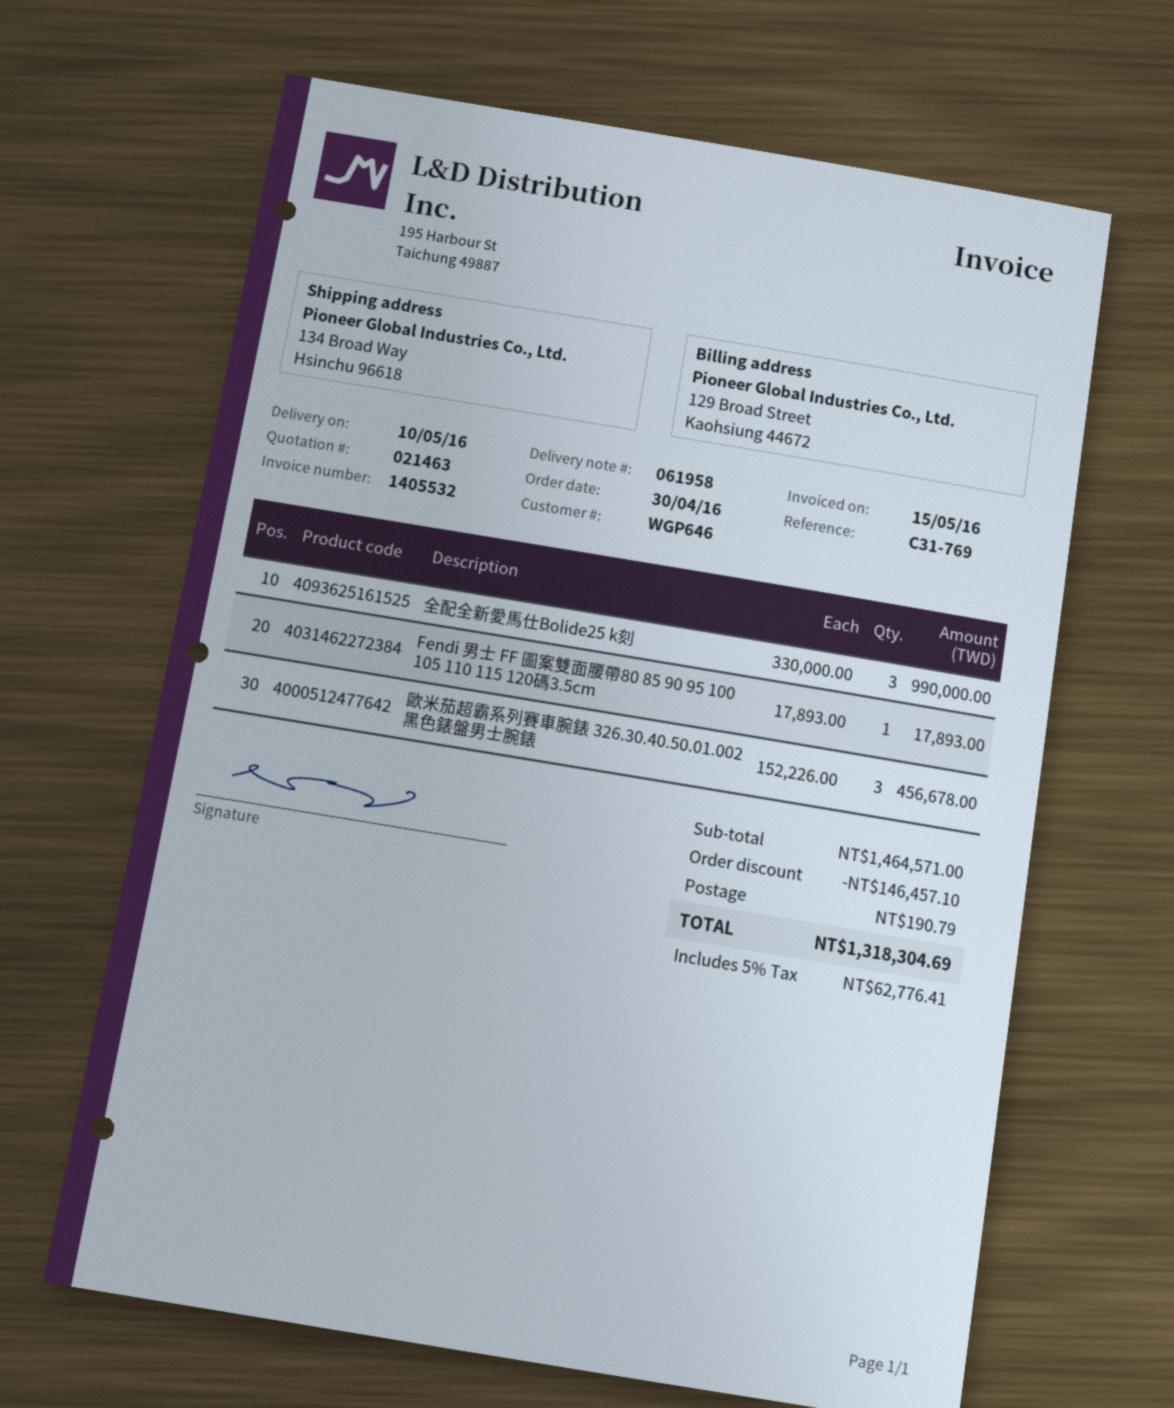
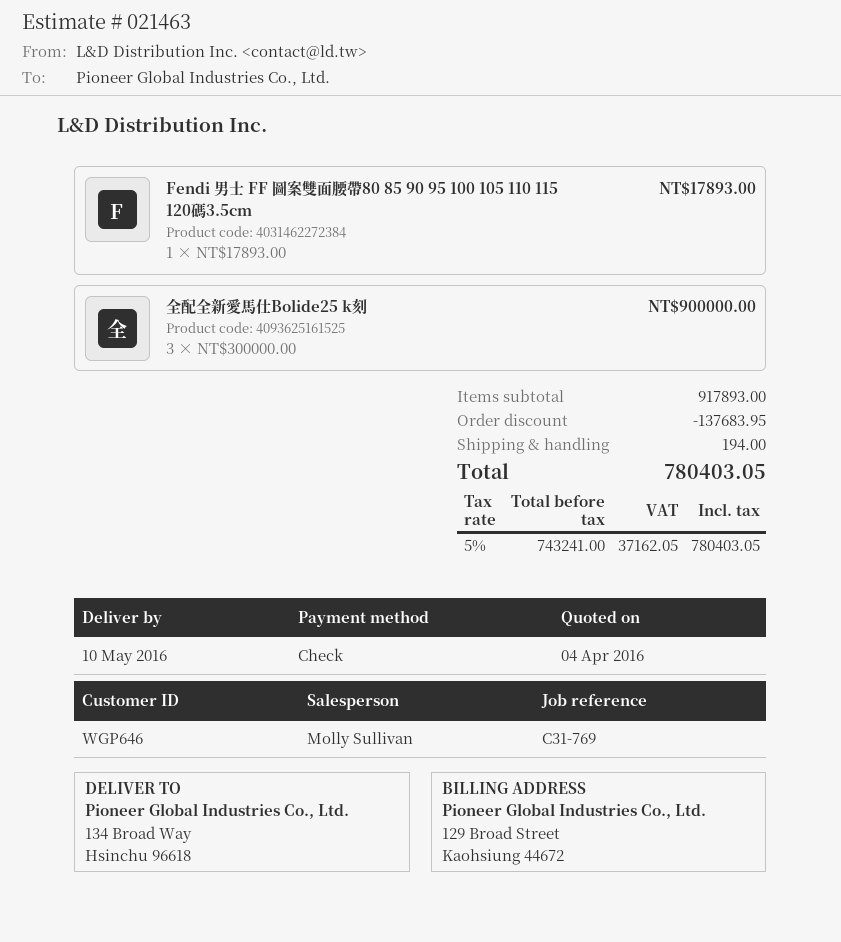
全配全新愛馬仕Bolide25 k刻: 3 x 330000.00 = 990000.00 -> 3 x 300000.00 = 900000.00
歐米茄超霸系列賽車腕錶 326.30.40.50.01.002 黑色錶盤男士腕錶: 3 x 152226.00 = 456678.00 -> none
subtotal: 1464571.00 -> 917893.00
discount: 146457.10 -> 137683.95
shipping: 190.79 -> 194.00
tax: 5% = 62776.41 -> 5% = 37162.05
total: 1318304.69 -> 780403.05

